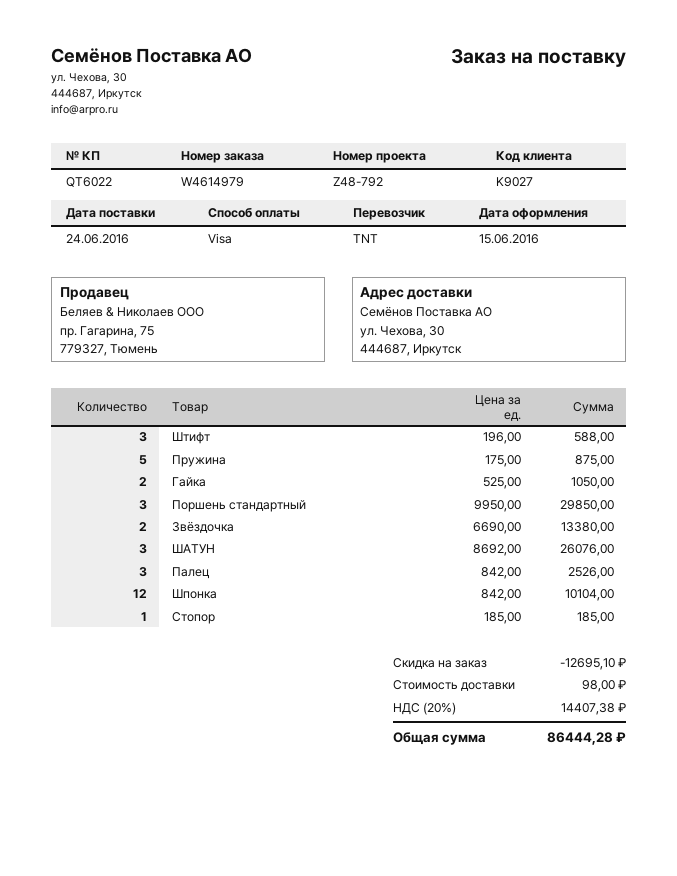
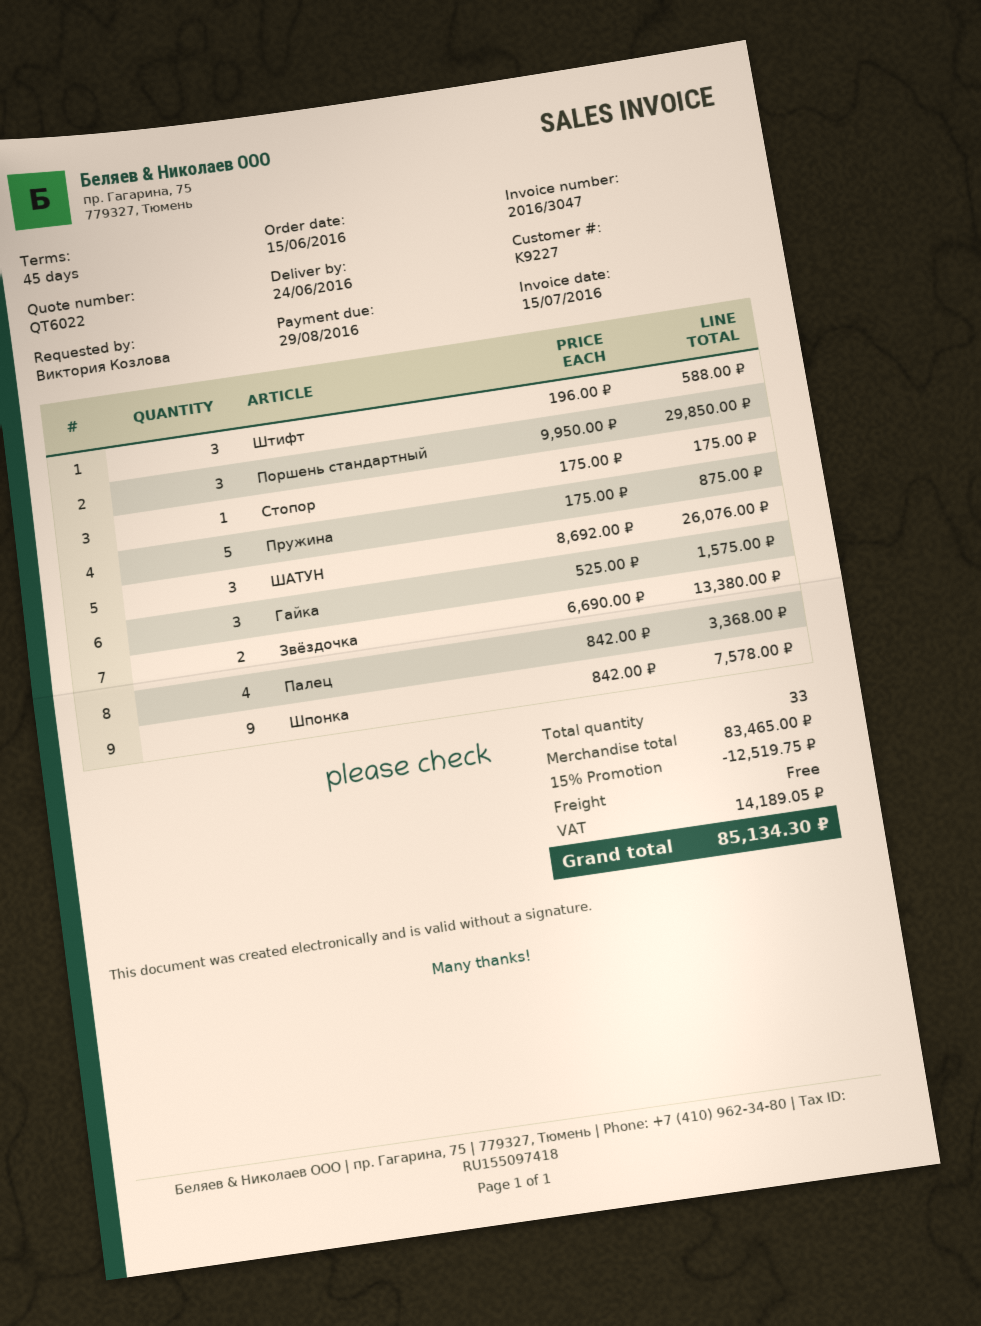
customer number: K9027 -> K9227
Гайка: 2 x 525.00 = 1050.00 -> 3 x 525.00 = 1575.00
Палец: 3 x 842.00 = 2526.00 -> 4 x 842.00 = 3368.00
Шпонка: 12 x 842.00 = 10104.00 -> 9 x 842.00 = 7578.00
Стопор: 1 x 185.00 = 185.00 -> 1 x 175.00 = 175.00
discount: 12695.10 -> 12519.75
shipping: 98.00 -> 0.00
tax: 14407.38 -> 14189.05
total: 86444.28 -> 85134.30

